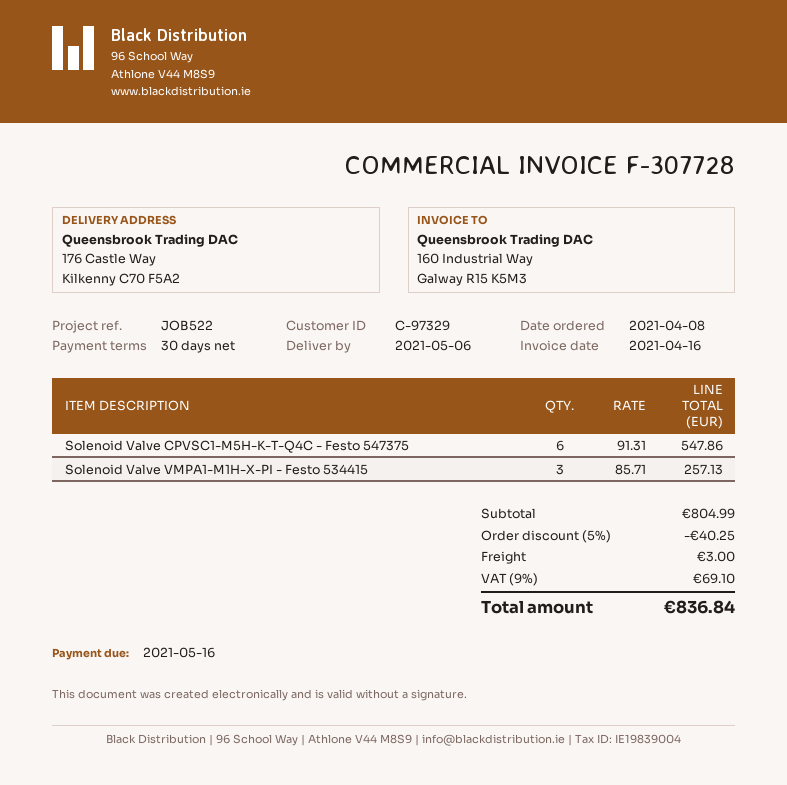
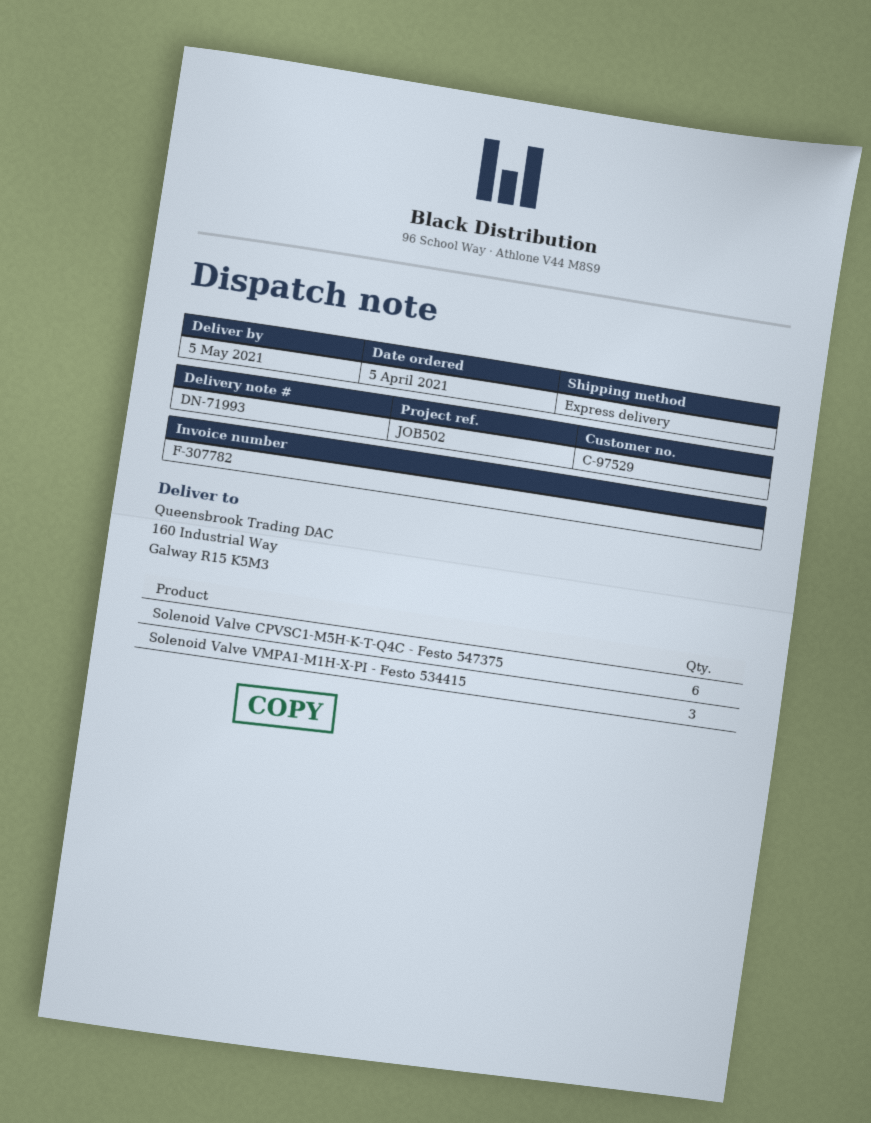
order date: 2021-04-08 -> 2021-04-05
delivery date: 2021-05-06 -> 2021-05-05
invoice number: F-307728 -> F-307782
customer number: C-97329 -> C-97529
reference: JOB522 -> JOB502
ship to: 176 Castle Way, Kilkenny C70 F5A2 -> 160 Industrial Way, Galway R15 K5M3

